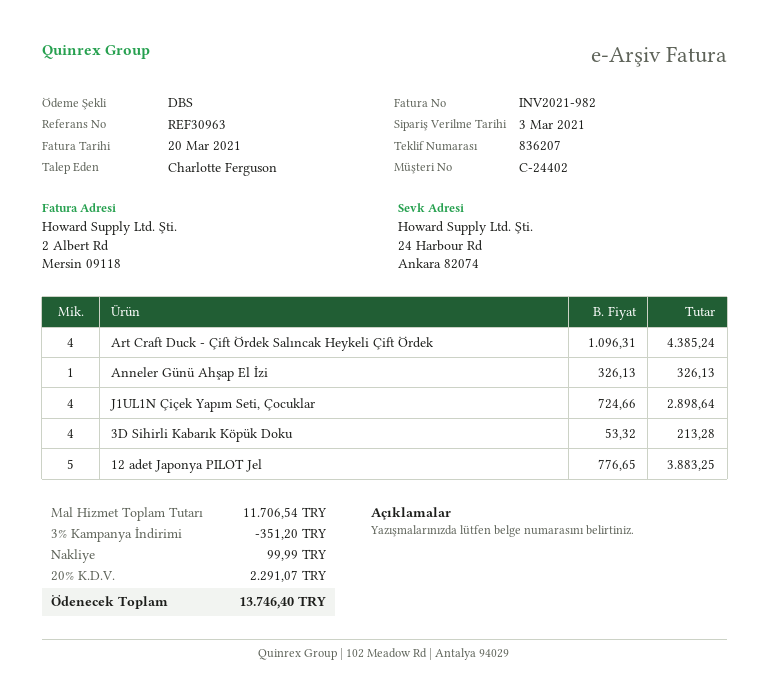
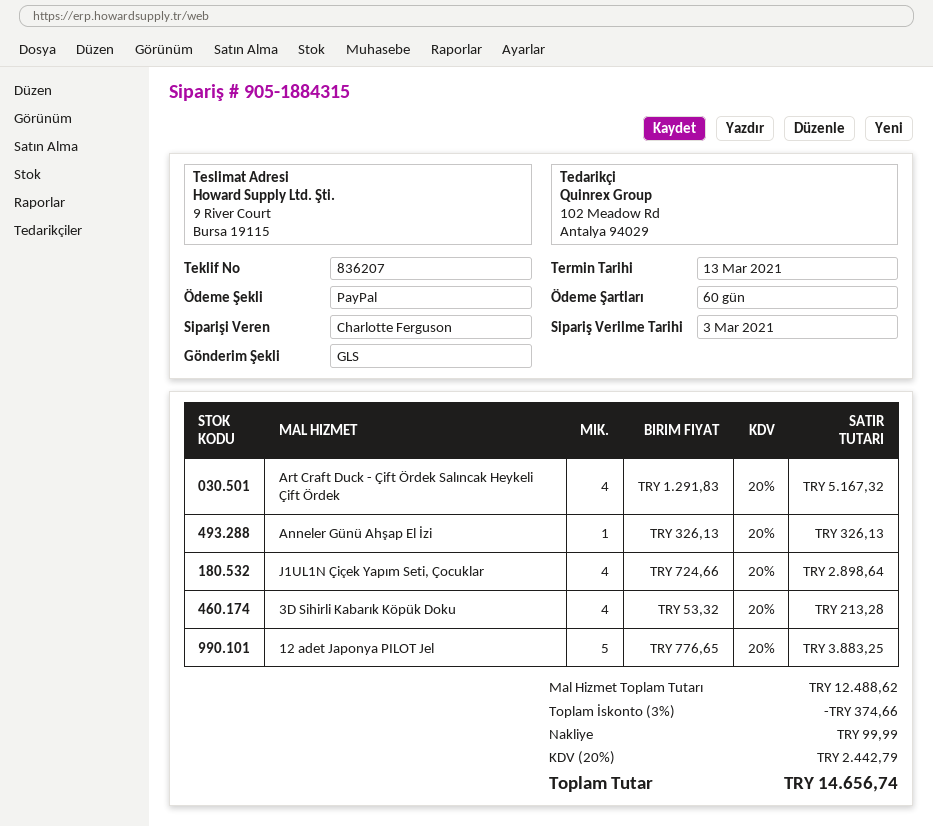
payment method: direct debit -> PayPal
ship to: 24 Harbour Rd, Ankara 82074 -> 9 River Court, Bursa 19115
Art Craft Duck - Çift Ördek Salıncak Heykeli Çift Ördek: 4 x 1096.31 = 4385.24 -> 4 x 1291.83 = 5167.32
subtotal: 11706.54 -> 12488.62
discount: 3% = 351.20 -> 3% = 374.66
tax: 20% = 2291.07 -> 20% = 2442.79
total: 13746.40 -> 14656.74

